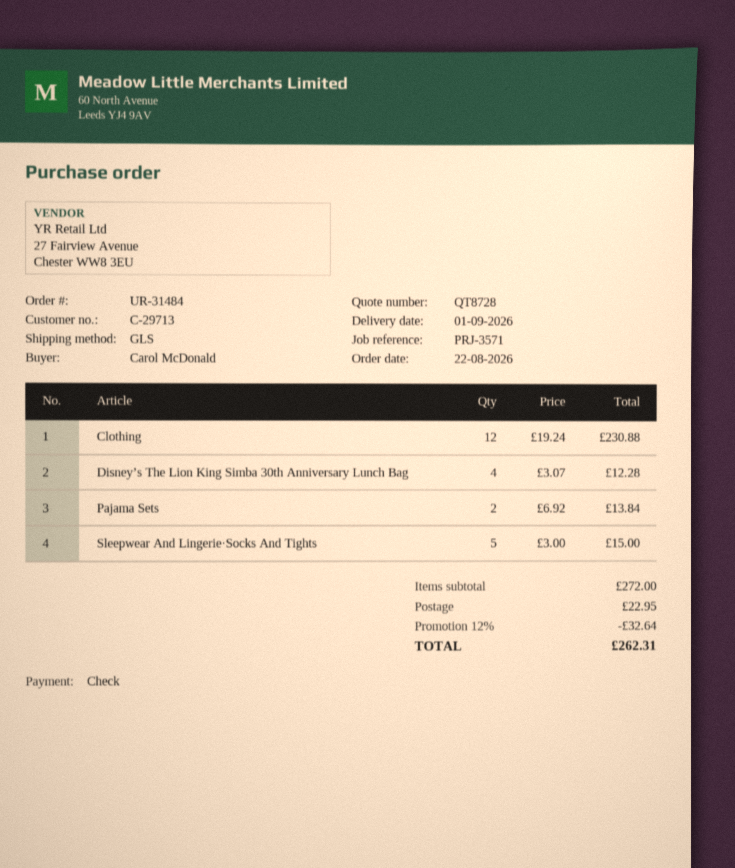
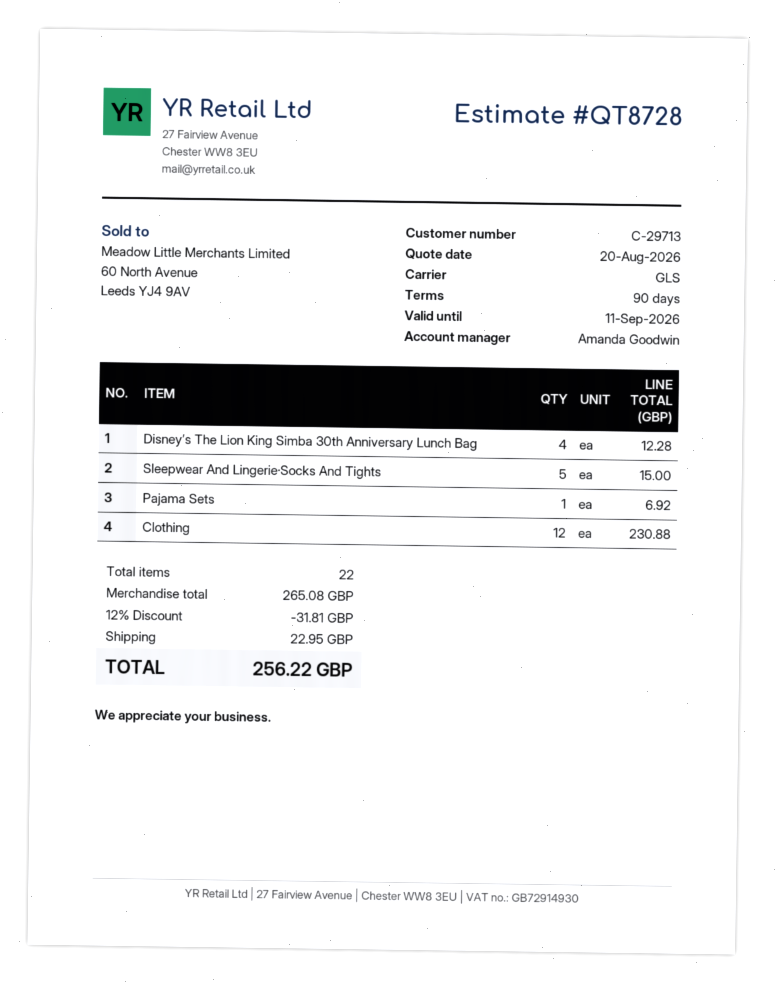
Pajama Sets: 2 for 13.84 -> 1 for 6.92
subtotal: 272.00 -> 265.08
discount: 12% = 32.64 -> 12% = 31.81
total: 262.31 -> 256.22

